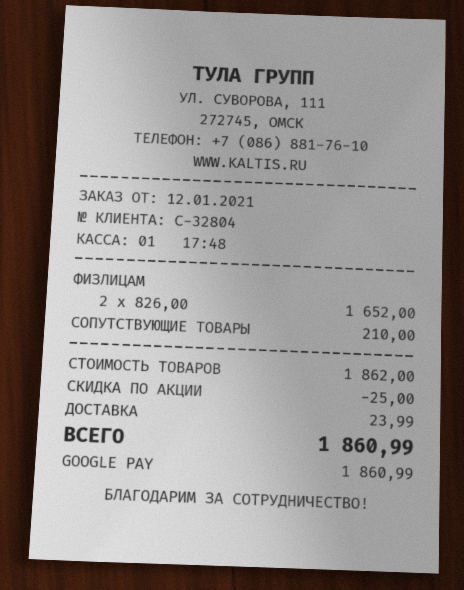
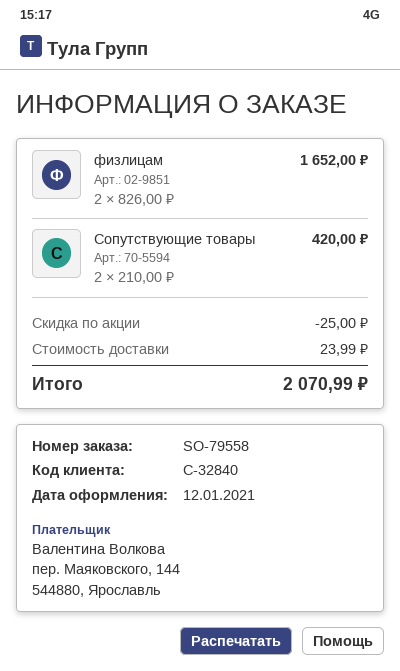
customer number: C-32804 -> C-32840
СОПУТСТВУЮЩИЕ ТОВАРЫ: 1 x 210.00 = 210.00 -> 2 x 210.00 = 420.00
total: 1860.99 -> 2070.99

